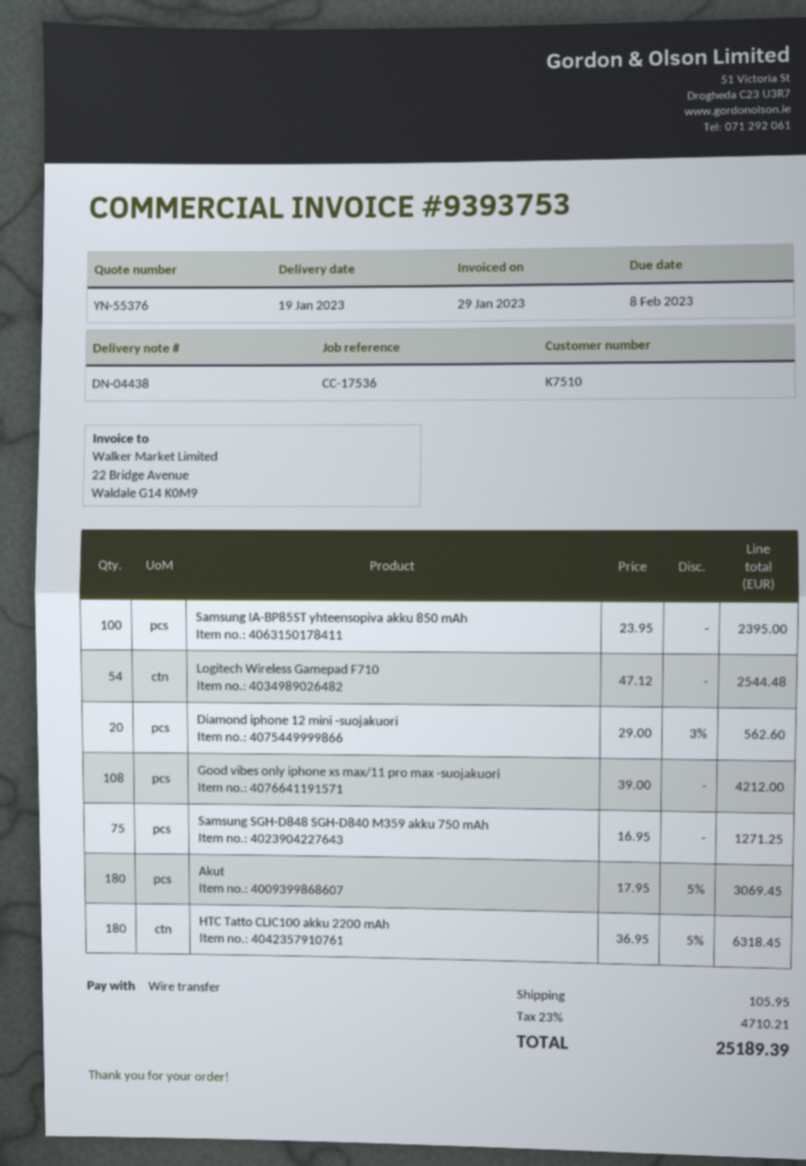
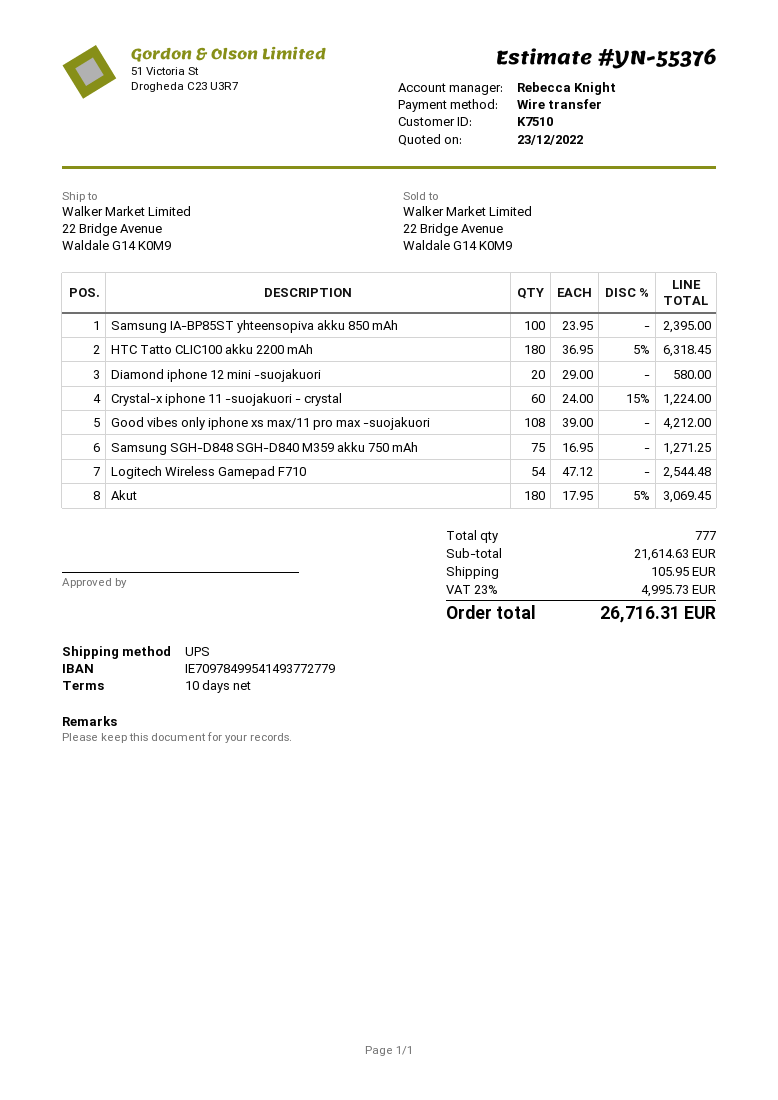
Diamond iphone 12 mini -suojakuori: 20 x 29.00 - 3% = 562.60 -> 20 x 29.00 = 580.00
Crystal-x iphone 11 -suojakuori - crystal: none -> 60 x 24.00 - 15% = 1224.00
tax: 23% = 4710.21 -> 23% = 4995.73
total: 25189.39 -> 26716.31

